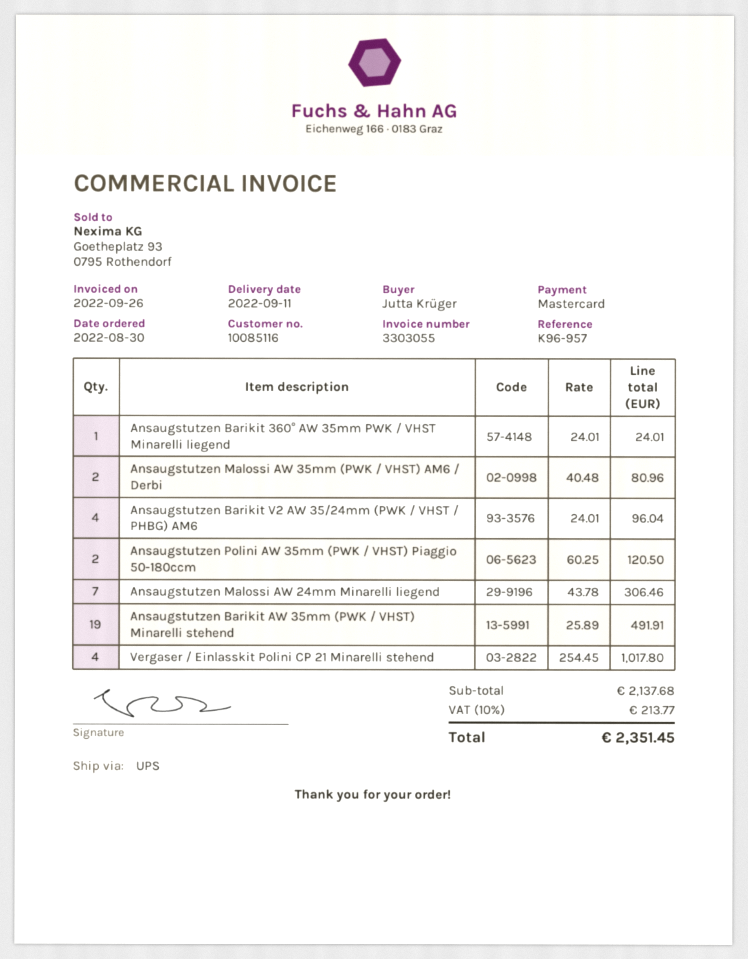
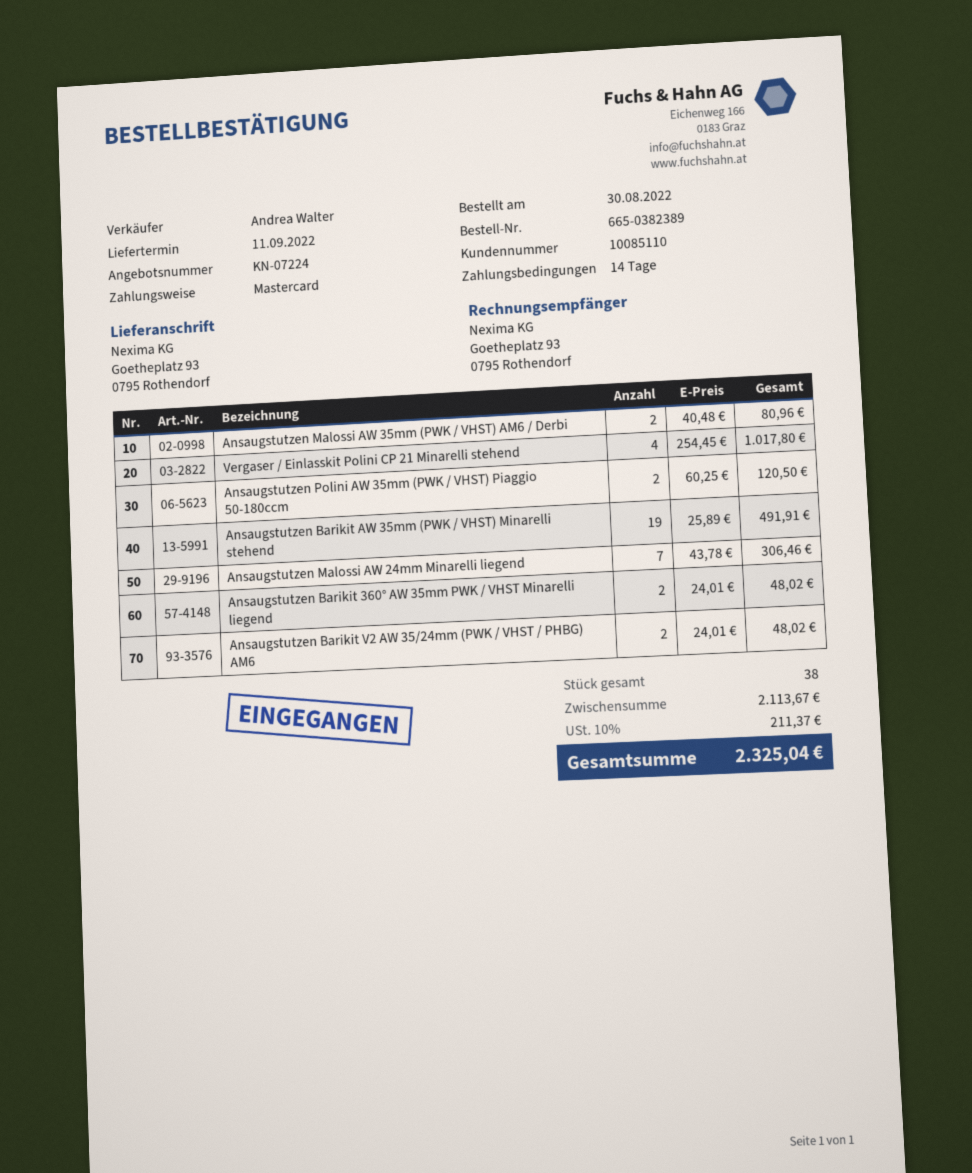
customer number: 10085116 -> 10085110
Ansaugstutzen Barikit 360° AW 35mm PWK / VHST Minarelli liegend: 1 x 24.01 = 24.01 -> 2 x 24.01 = 48.02
Ansaugstutzen Barikit V2 AW 35/24mm (PWK / VHST / PHBG) AM6: 4 x 24.01 = 96.04 -> 2 x 24.01 = 48.02
subtotal: 2137.68 -> 2113.67
tax: 10% = 213.77 -> 10% = 211.37
total: 2351.45 -> 2325.04

